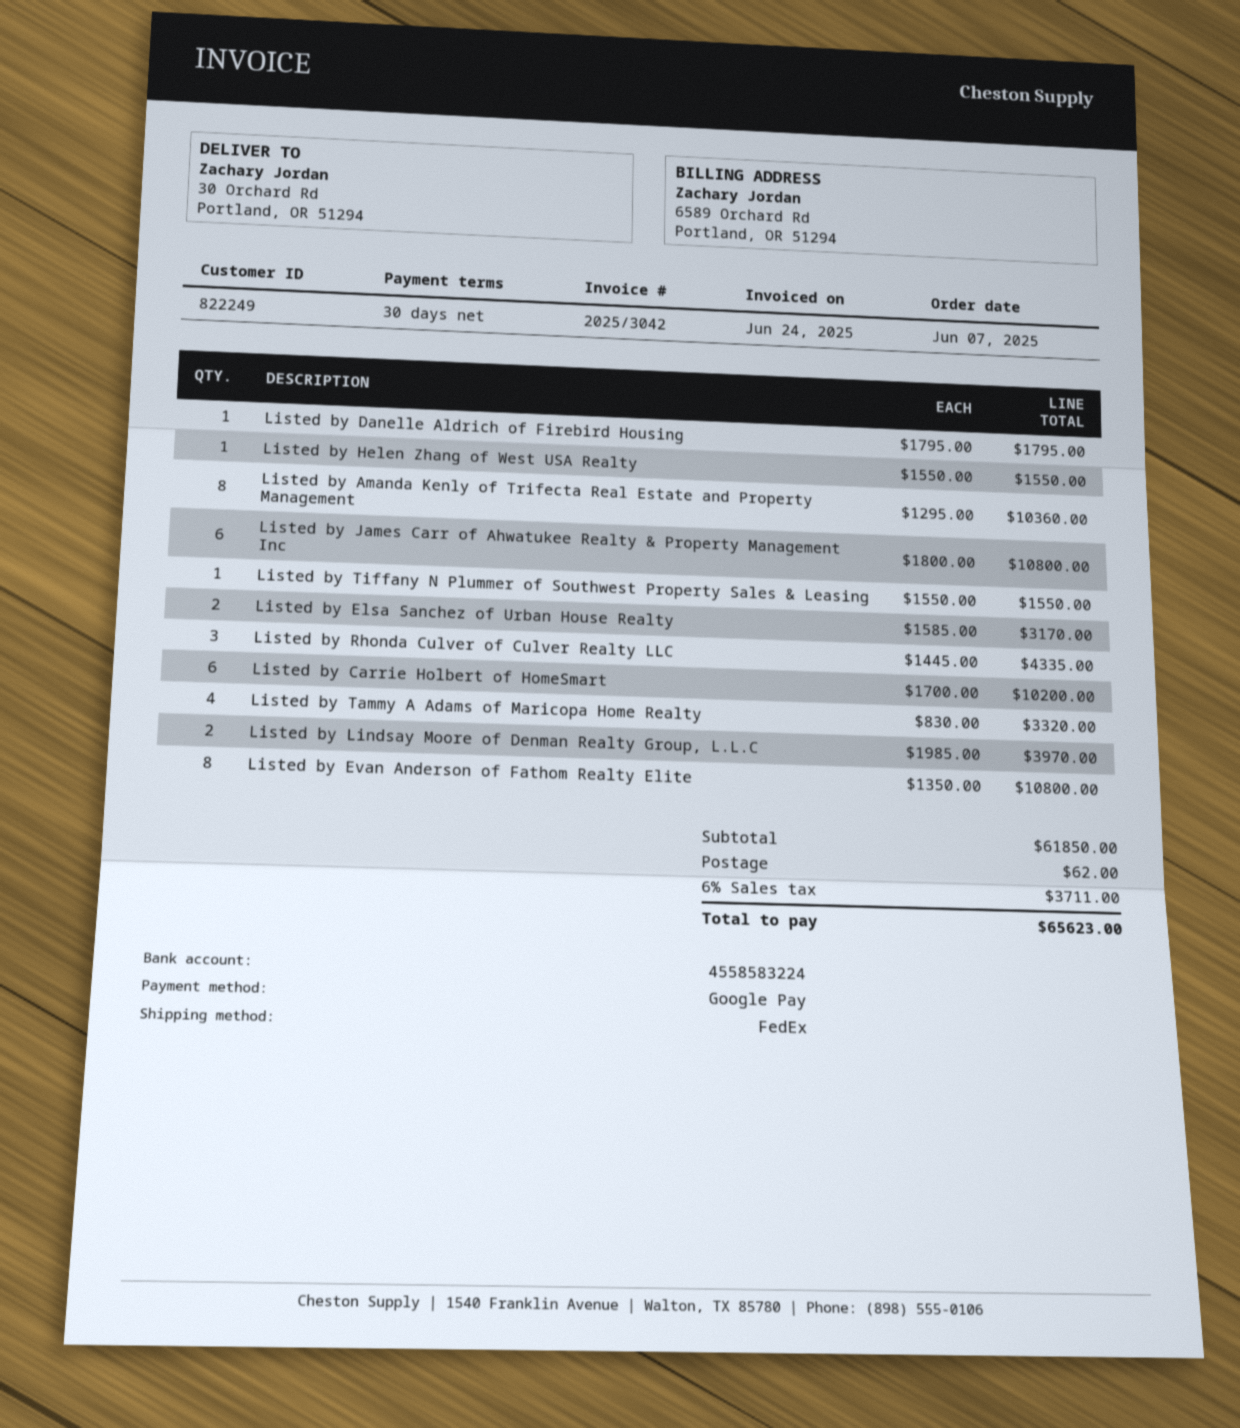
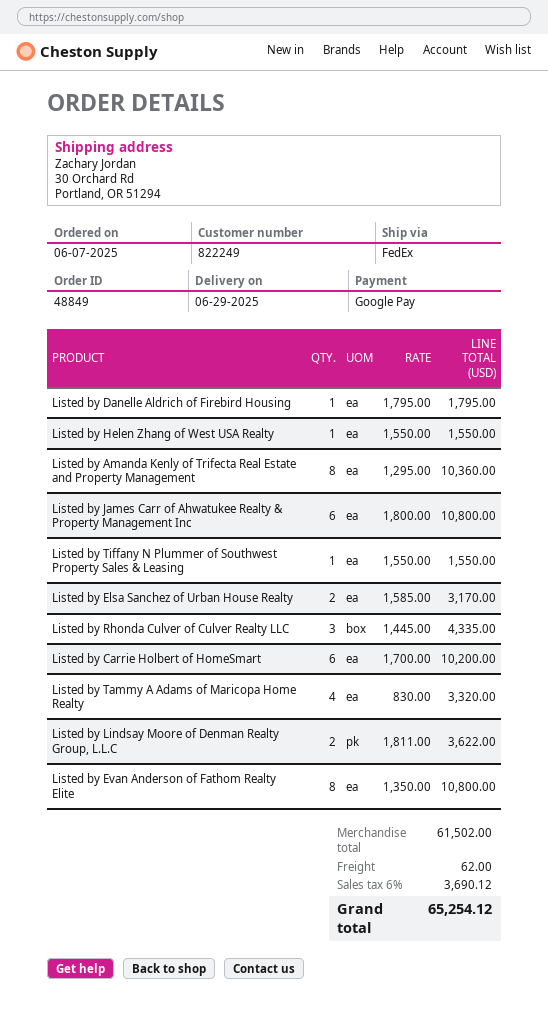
Listed by Lindsay Moore of Denman Realty Group, L.L.C: 2 x 1985.00 = 3970.00 -> 2 x 1811.00 = 3622.00
subtotal: 61850.00 -> 61502.00
tax: 6% = 3711.00 -> 6% = 3690.12
total: 65623.00 -> 65254.12

